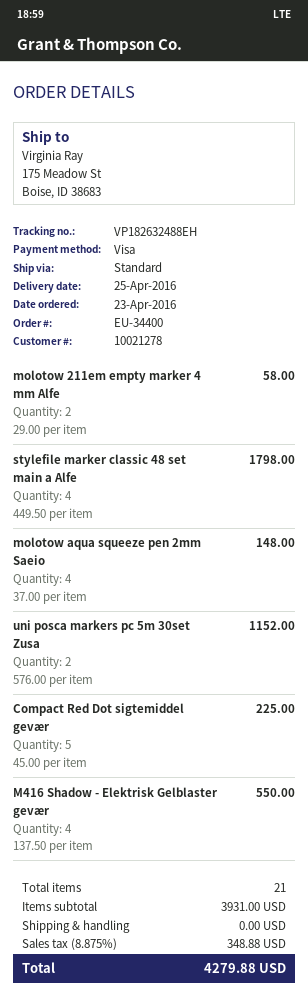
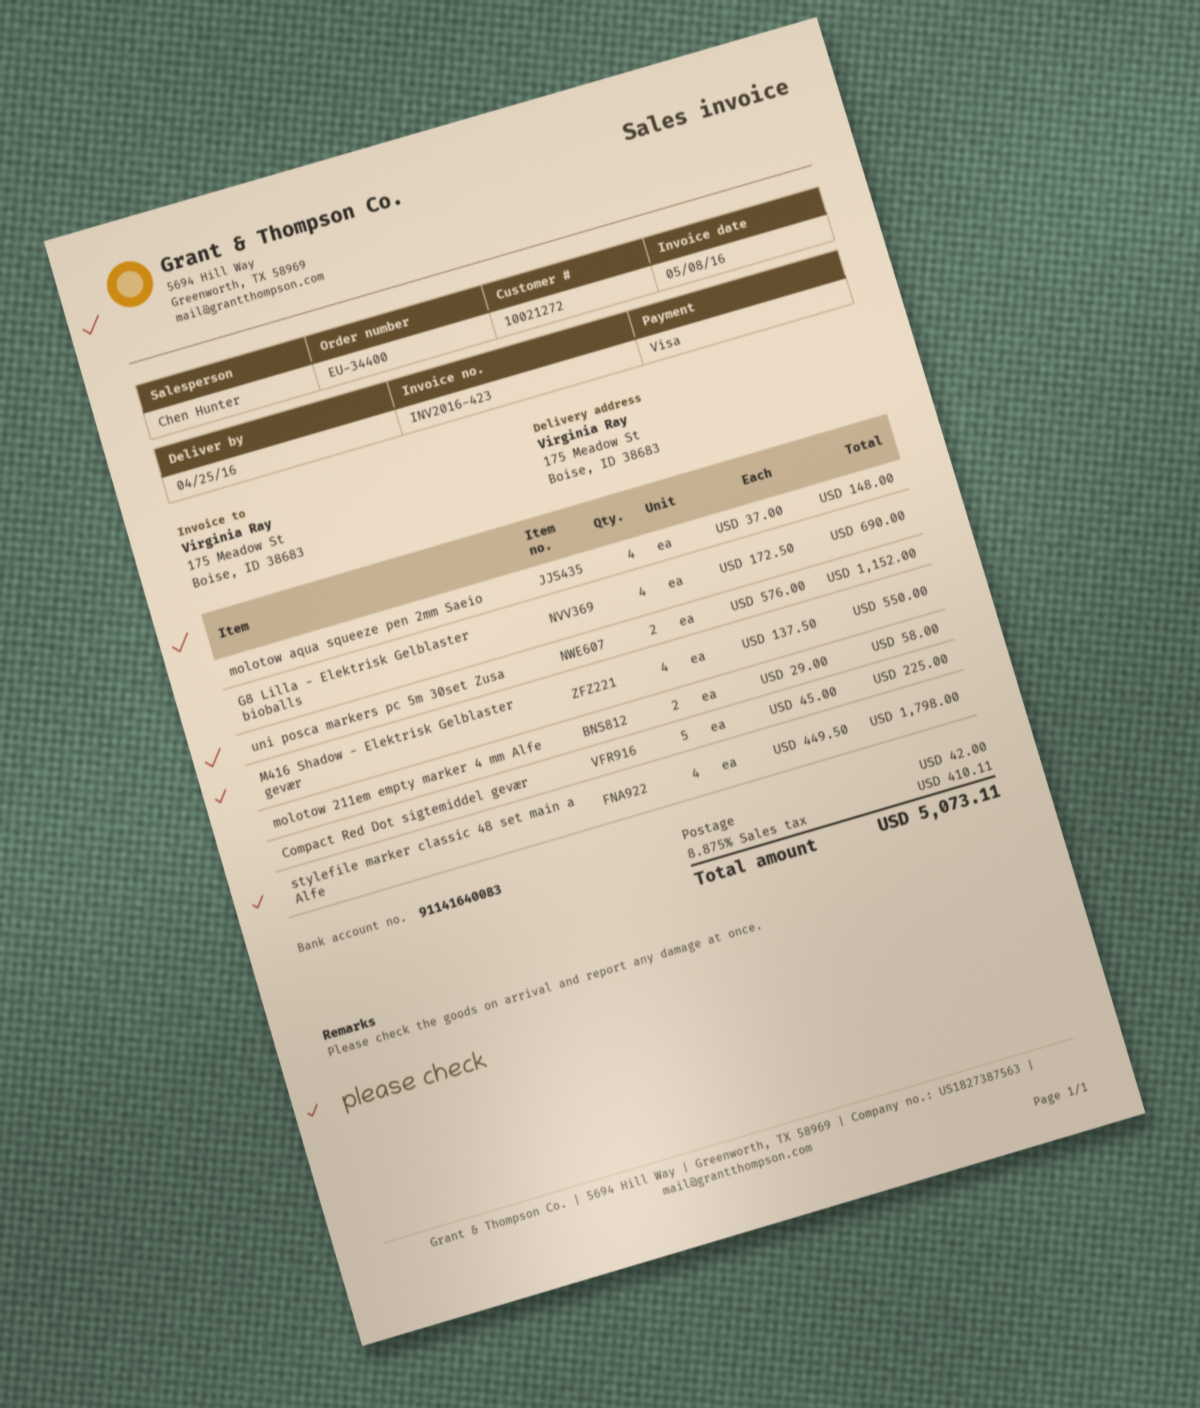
customer number: 10021278 -> 10021272
G8 Lilla - Elektrisk Gelblaster bioballs: none -> 4 x 172.50 = 690.00
shipping: 0.00 -> 42.00
tax: 8.875% = 348.88 -> 8.875% = 410.11
total: 4279.88 -> 5073.11

